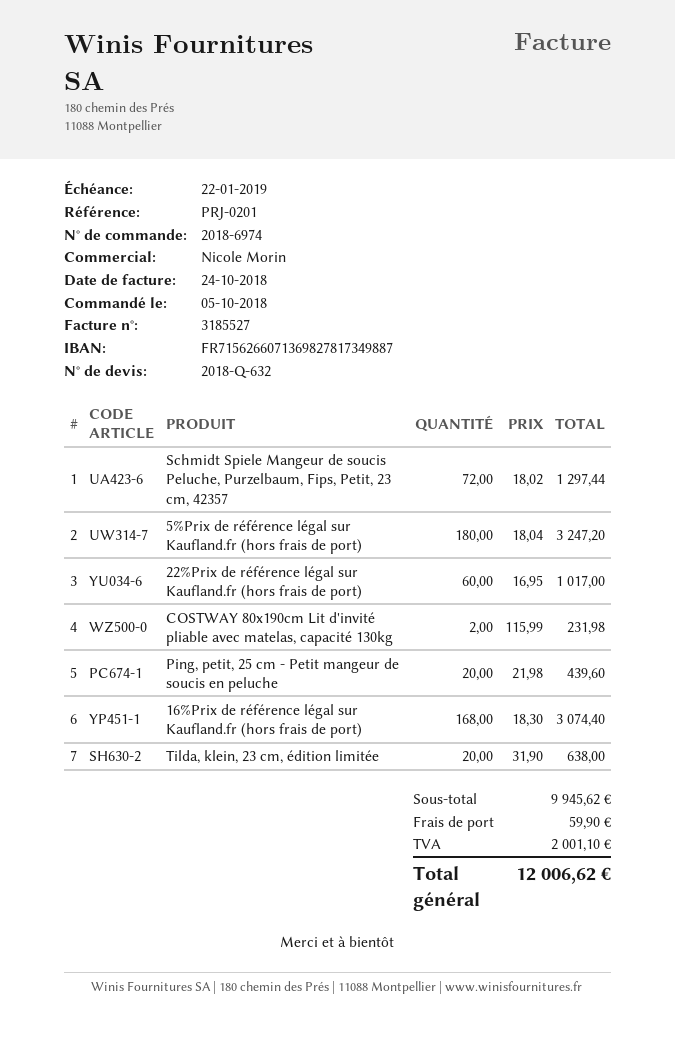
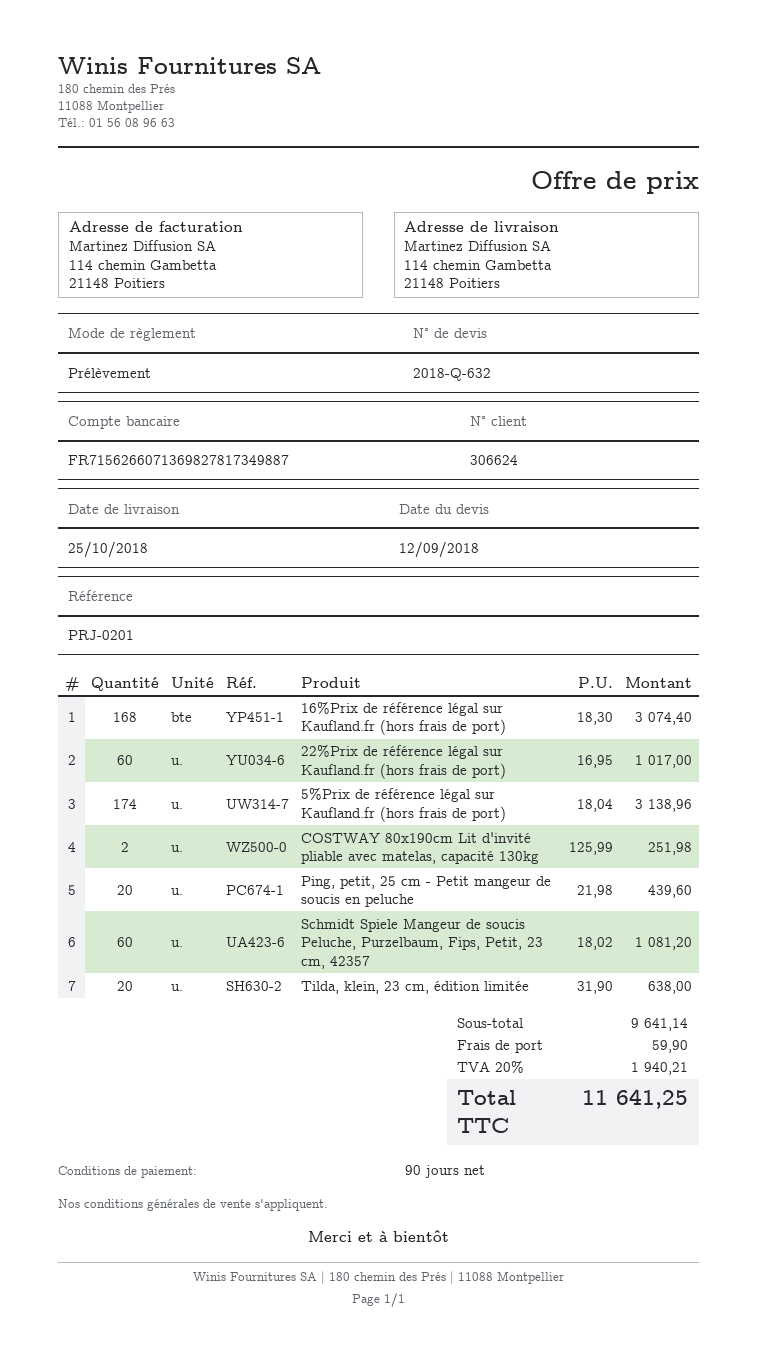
Schmidt Spiele Mangeur de soucis Peluche, Purzelbaum, Fips, Petit, 23 cm, 42357: 72 x 18.02 = 1297.44 -> 60 x 18.02 = 1081.20
5%Prix de référence légal sur Kaufland.fr (hors frais de port): 180 x 18.04 = 3247.20 -> 174 x 18.04 = 3138.96
COSTWAY 80x190cm Lit d'invité pliable avec matelas, capacité 130kg: 2 x 115.99 = 231.98 -> 2 x 125.99 = 251.98
subtotal: 9945.62 -> 9641.14
tax: 2001.10 -> 1940.21
total: 12006.62 -> 11641.25

